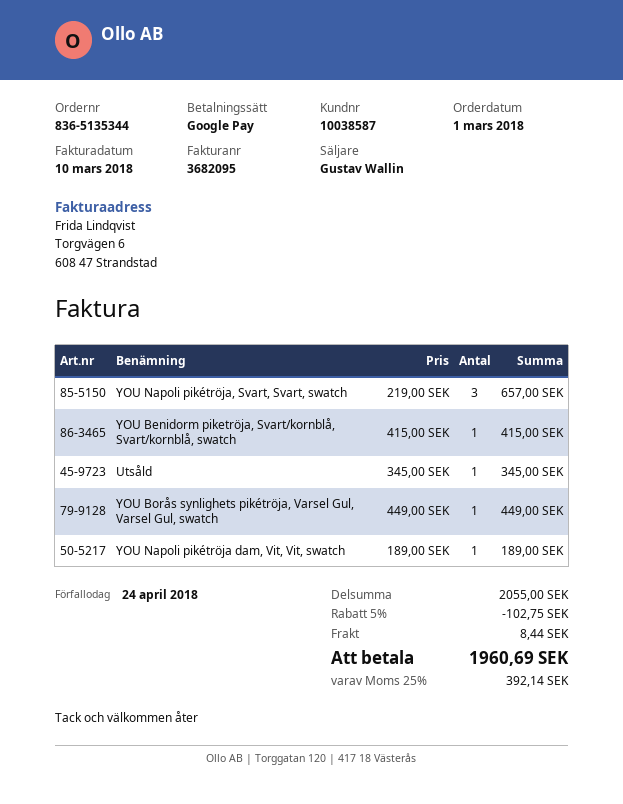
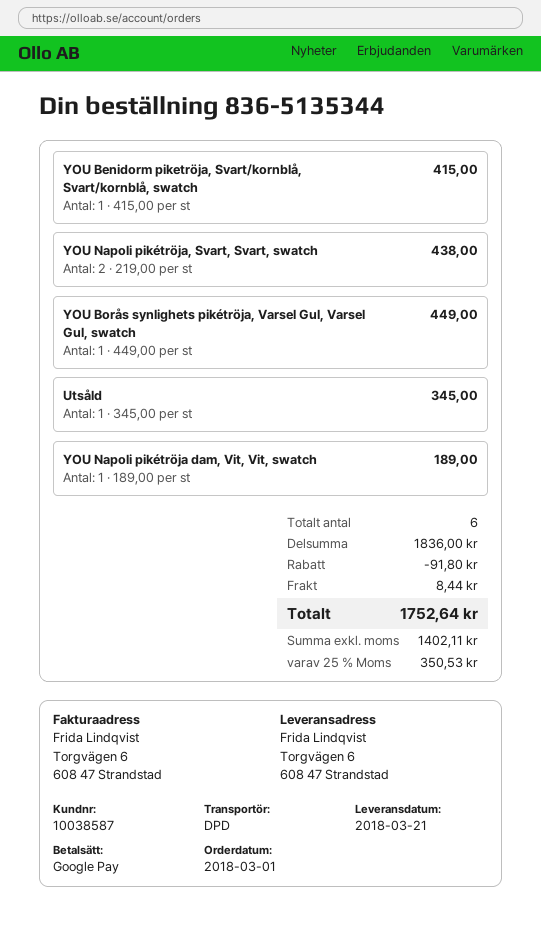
YOU Napoli pikétröja, Svart, Svart, swatch: 3 x 219.00 = 657.00 -> 2 x 219.00 = 438.00
subtotal: 2055.00 -> 1836.00
discount: 102.75 -> 91.80
tax: 25% = 392.14 -> 25% = 350.53
total: 1960.69 -> 1752.64

